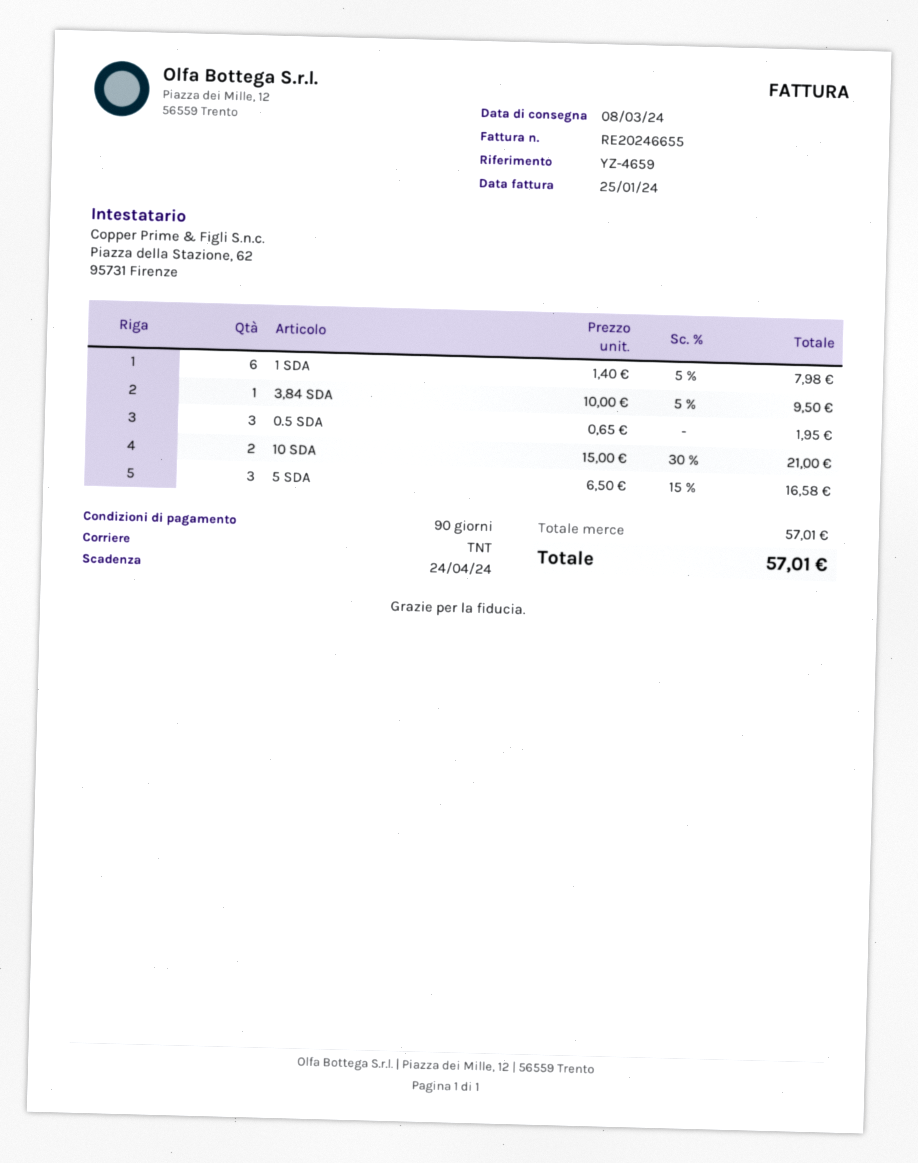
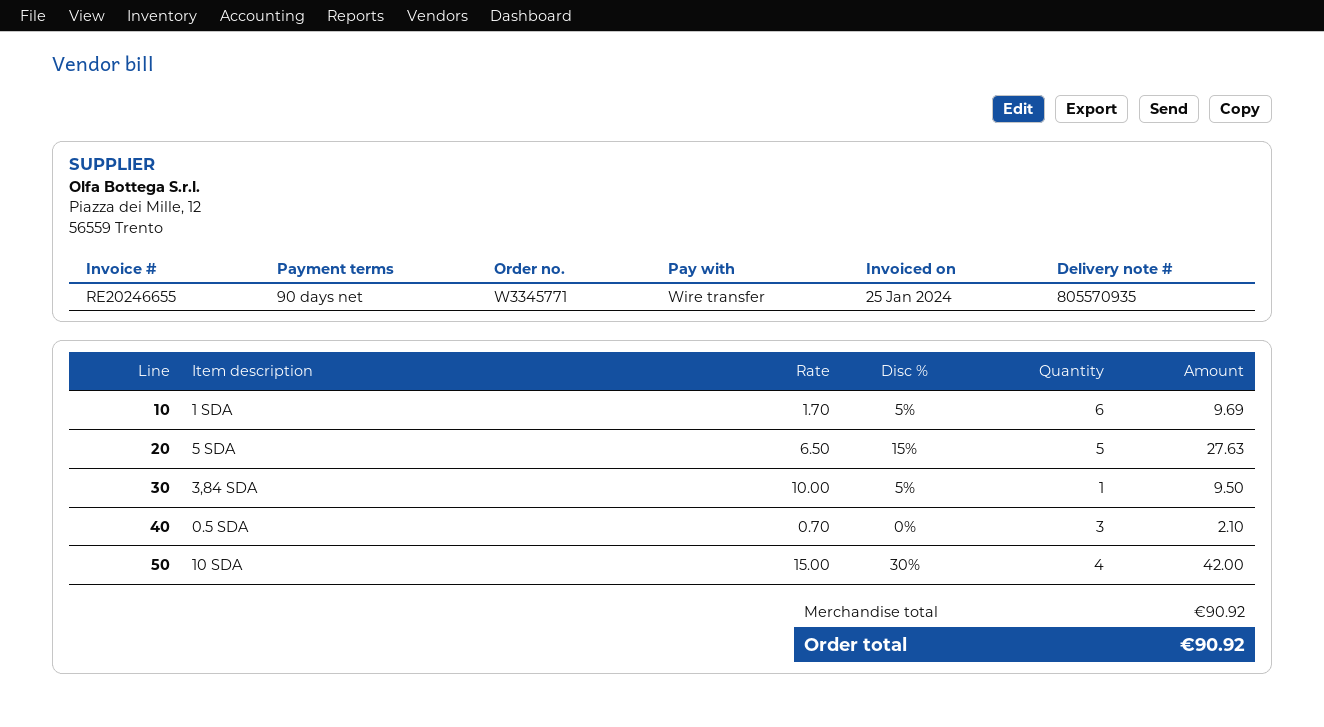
1 SDA: 6 x 1.40 - 5% = 7.98 -> 6 x 1.70 - 5% = 9.69
0.5 SDA: 3 x 0.65 = 1.95 -> 3 x 0.70 = 2.10
10 SDA: 2 x 15.00 - 30% = 21.00 -> 4 x 15.00 - 30% = 42.00
5 SDA: 3 x 6.50 - 15% = 16.58 -> 5 x 6.50 - 15% = 27.63
subtotal: 57.01 -> 90.92
total: 57.01 -> 90.92

